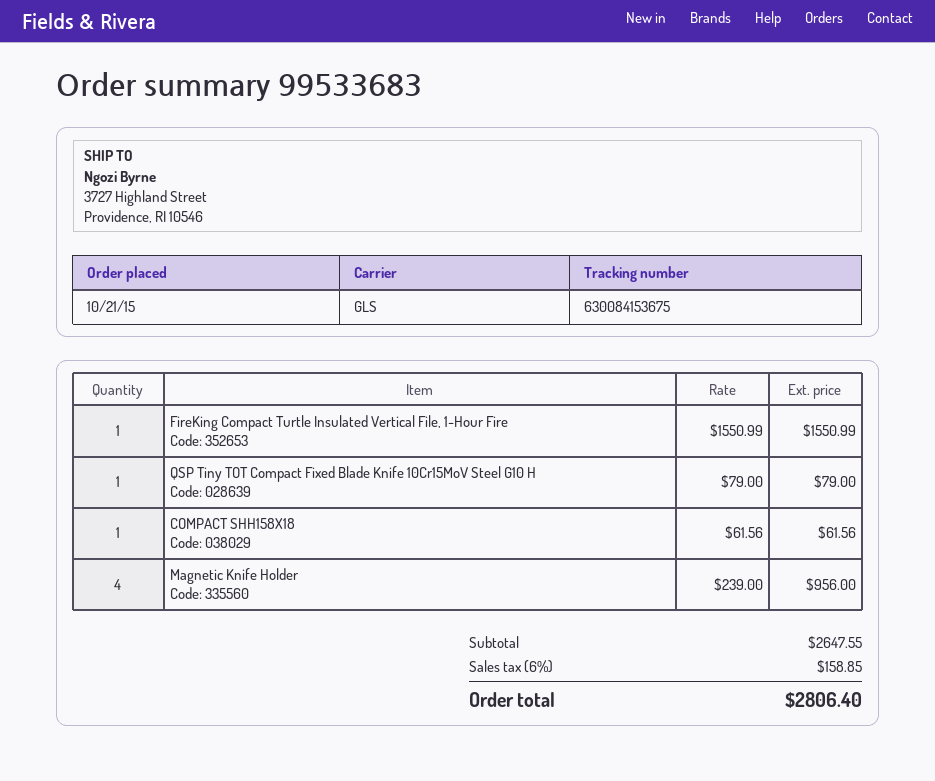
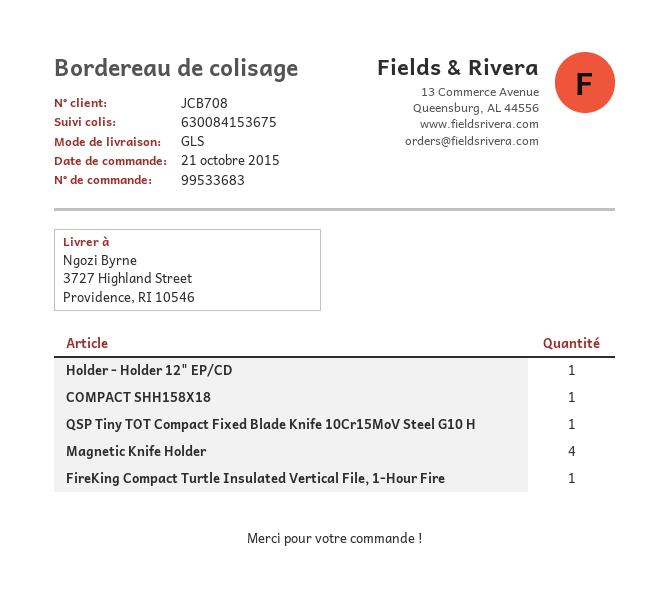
Holder - Holder 12" EP/CD: none -> 1

